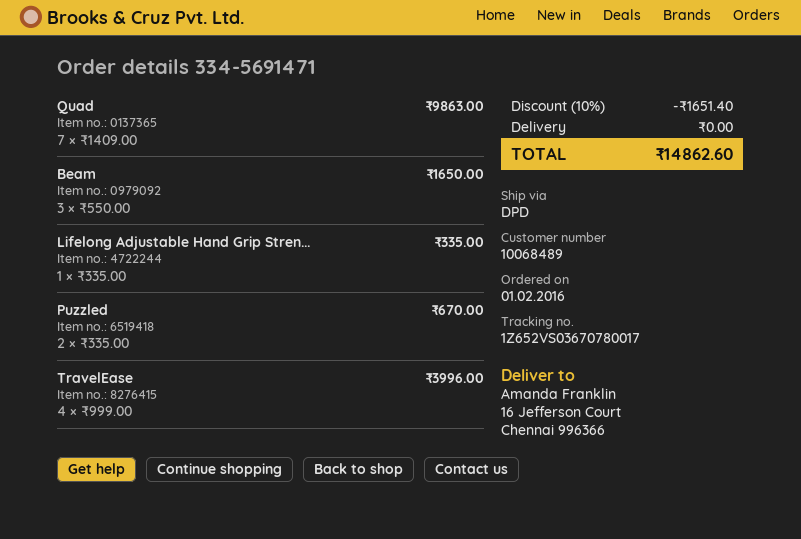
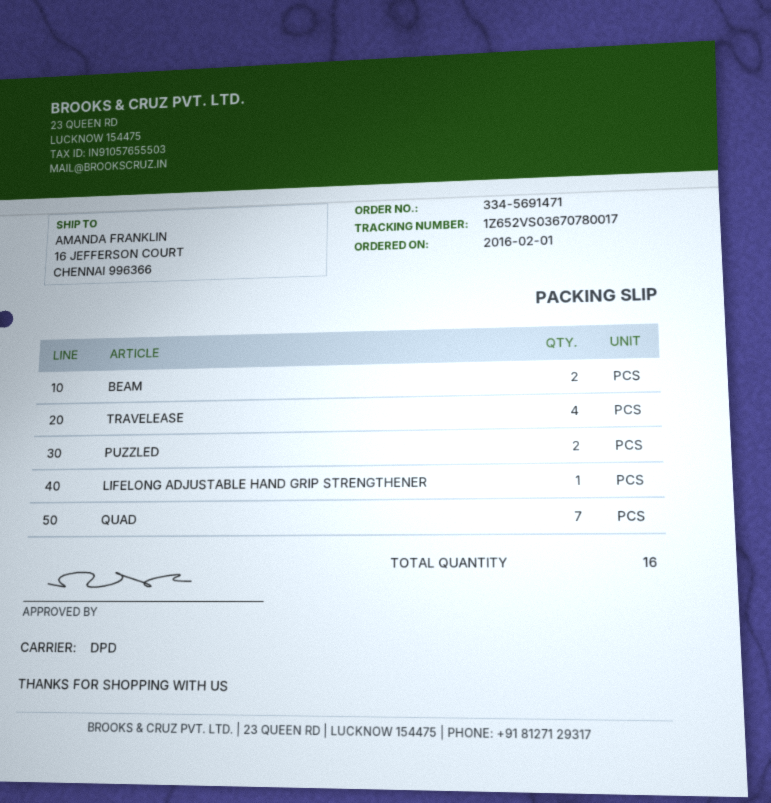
Beam: 3 -> 2

